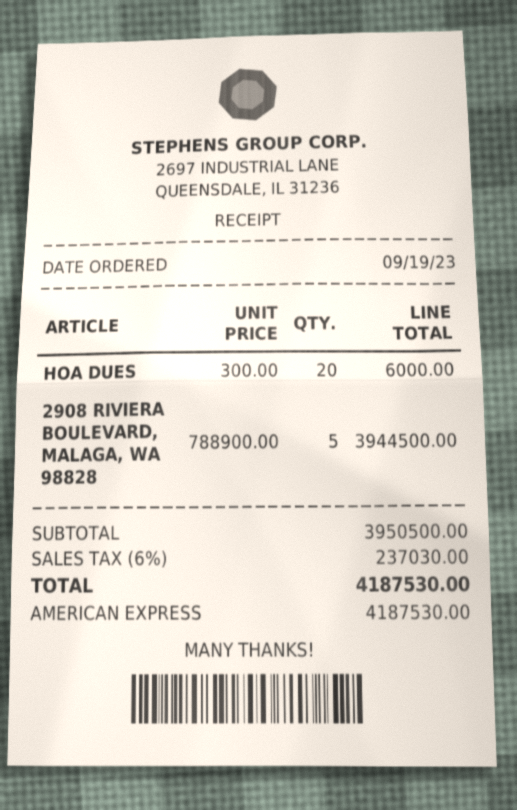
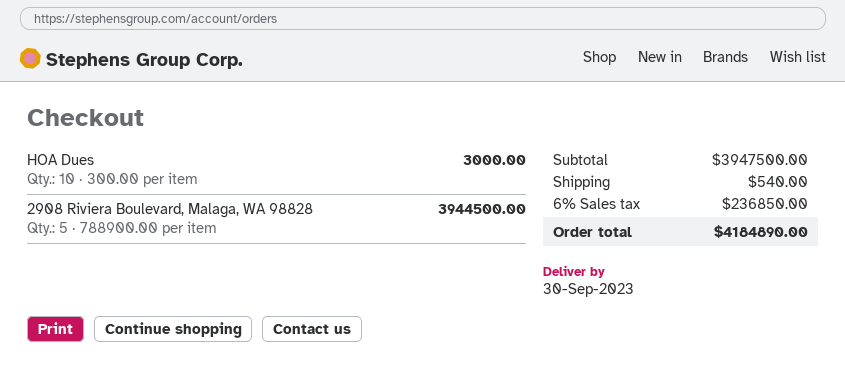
HOA DUES: 20 x 300.00 = 6000.00 -> 10 x 300.00 = 3000.00
subtotal: 3950500.00 -> 3947500.00
shipping: none -> 540.00
tax: 6% = 237030.00 -> 6% = 236850.00
total: 4187530.00 -> 4184890.00

